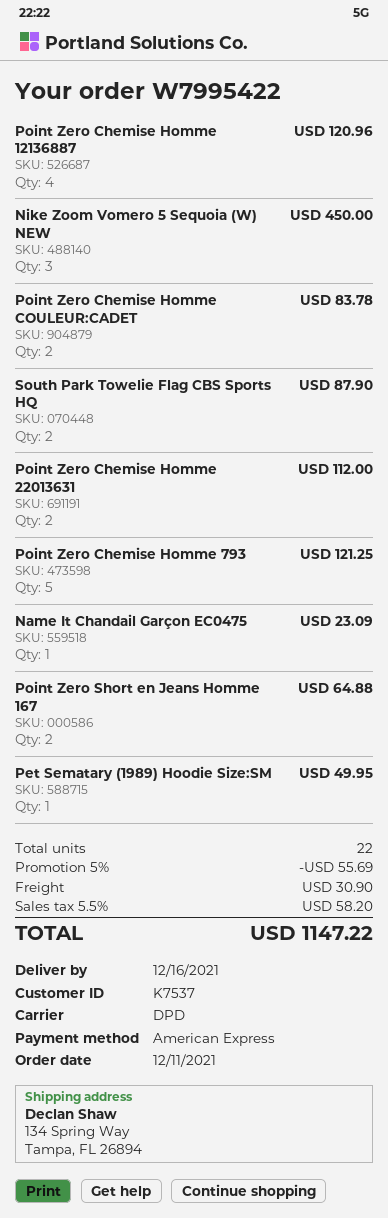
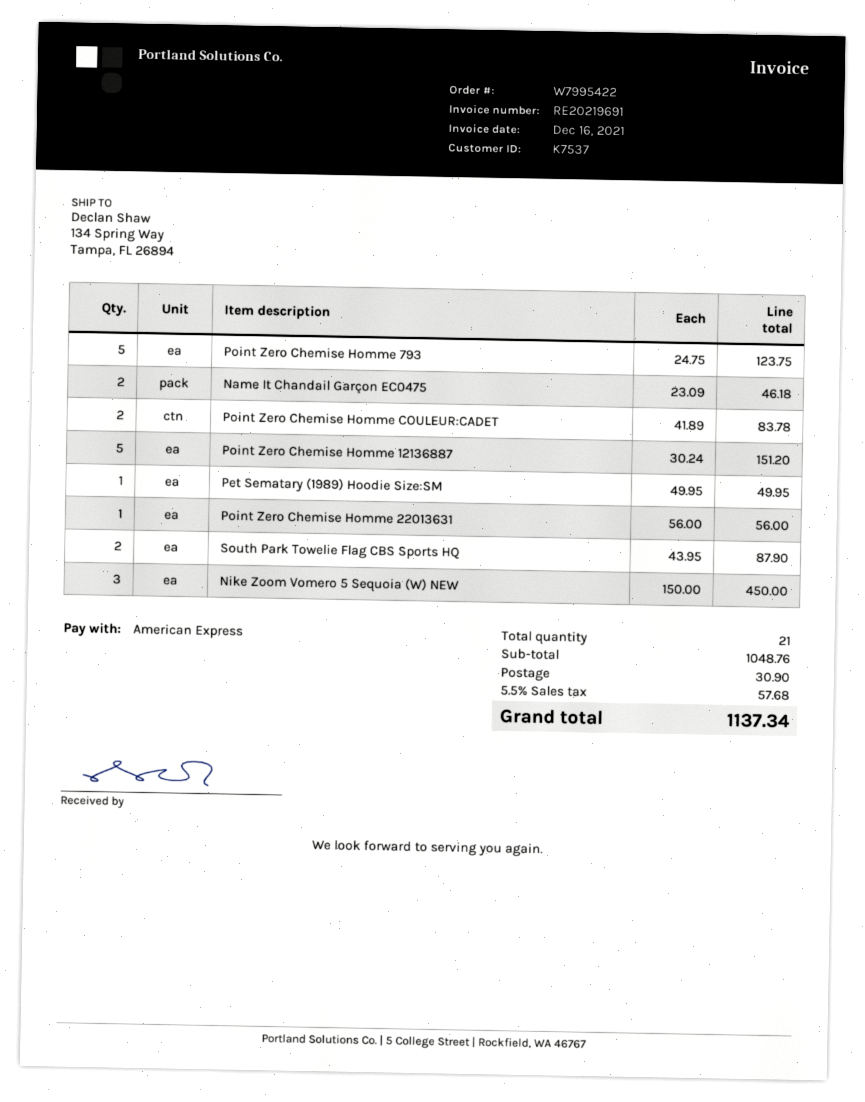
Point Zero Chemise Homme 12136887: 4 for 120.96 -> 5 for 151.20
Point Zero Chemise Homme 22013631: 2 for 112.00 -> 1 for 56.00
Point Zero Chemise Homme 793: 5 for 121.25 -> 5 for 123.75
Name It Chandail Garçon EC0475: 1 for 23.09 -> 2 for 46.18
Point Zero Short en Jeans Homme 167: 2 for 64.88 -> none
total quantity: 22 -> 21
discount: 5% = 55.69 -> none
tax: 5.5% = 58.20 -> 5.5% = 57.68
total: 1147.22 -> 1137.34

